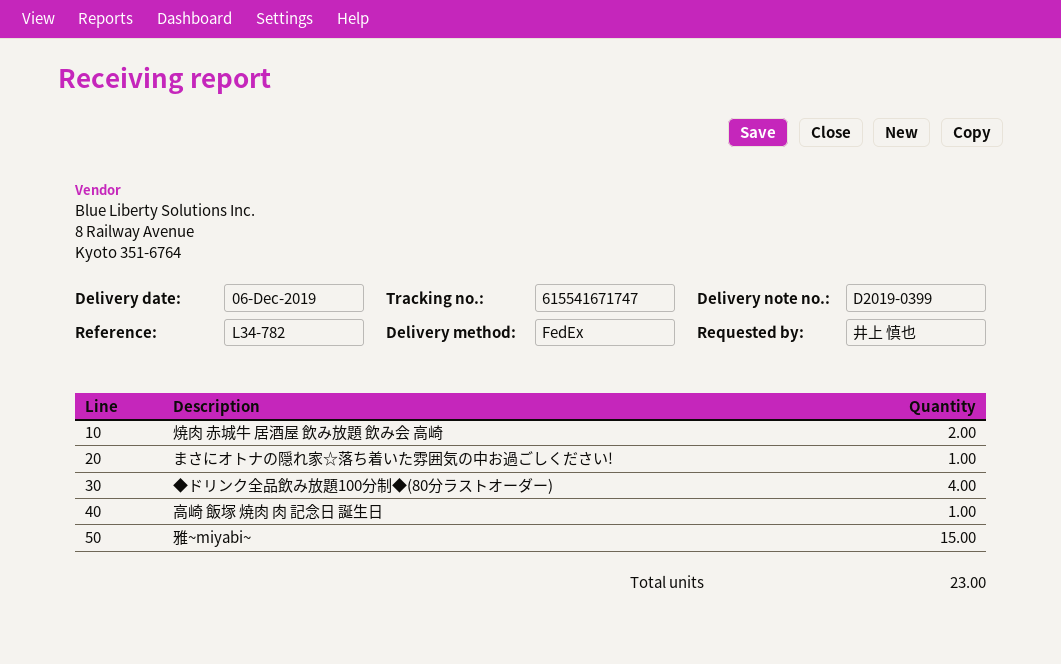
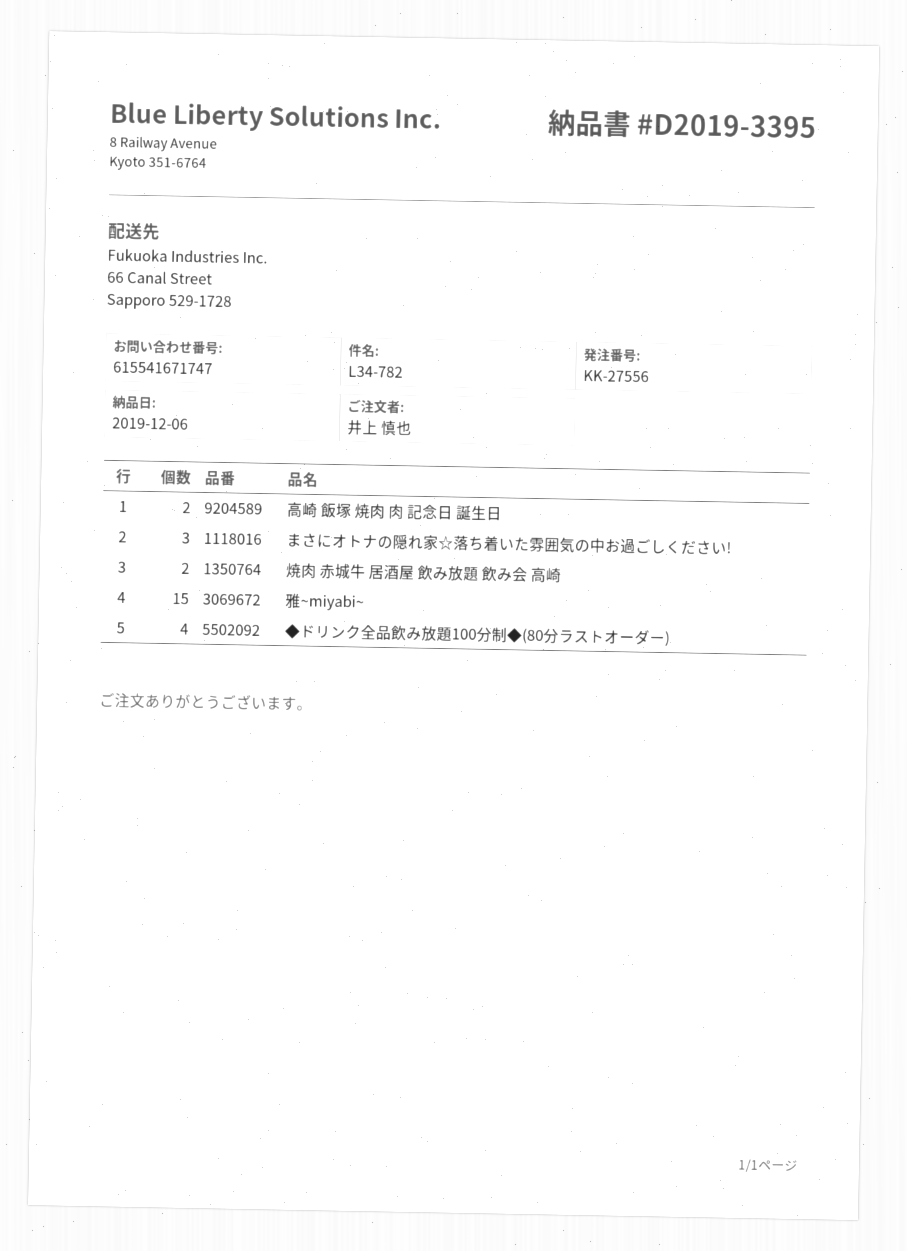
delivery note number: D2019-0399 -> D2019-3395
まさにオトナの隠れ家☆落ち着いた雰囲気の中お過ごしください!: 1 -> 3
高崎 飯塚 焼肉 肉 記念日 誕生日: 1 -> 2

